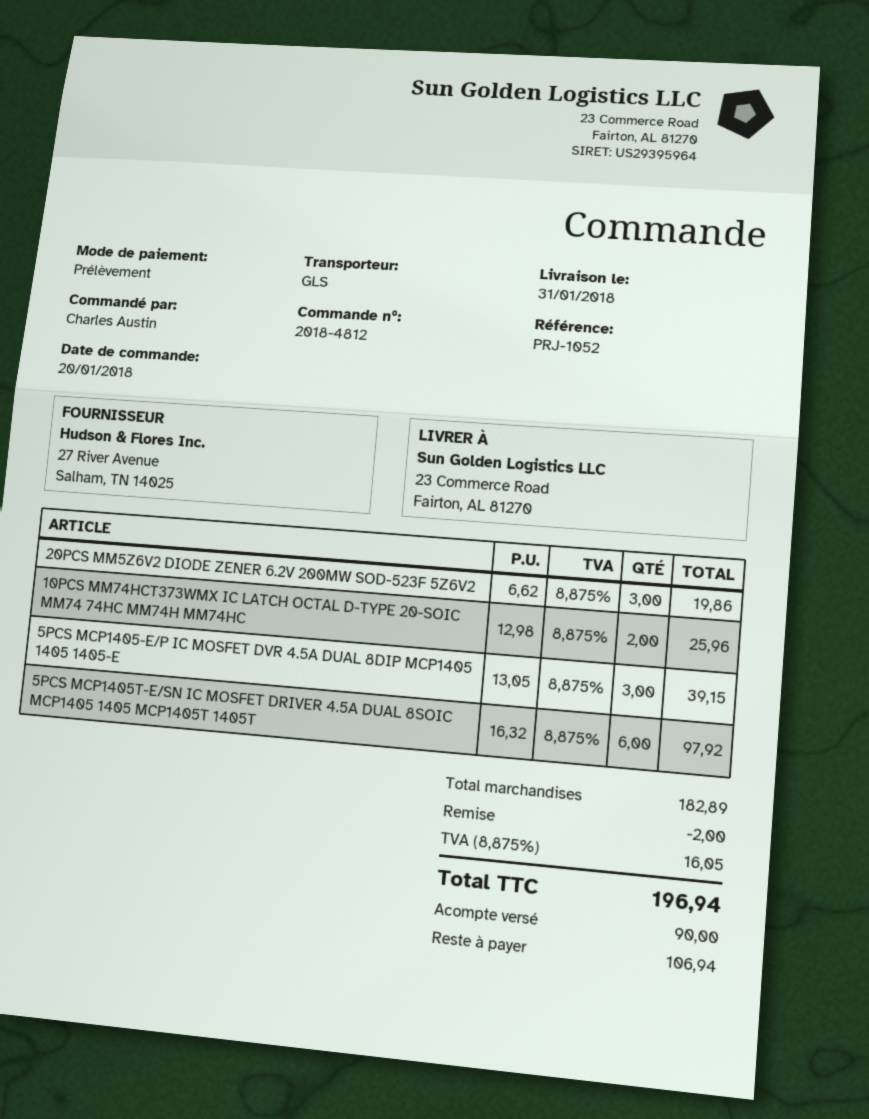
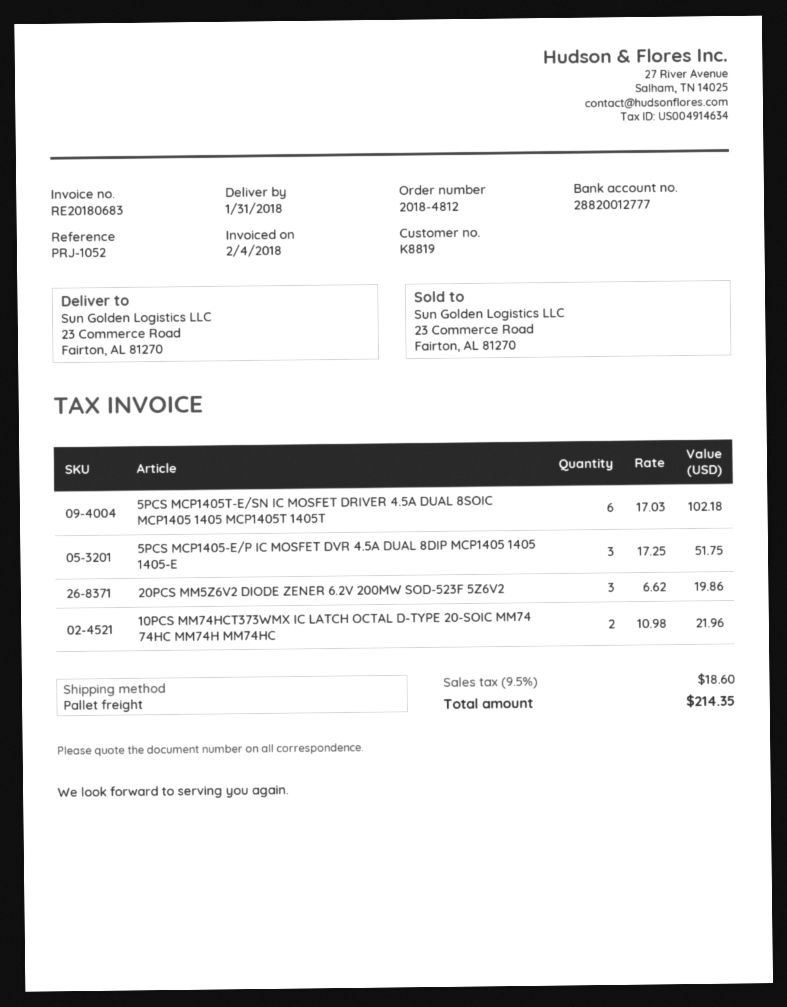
shipping method: GLS -> pallet freight
10PCS MM74HCT373WMX IC LATCH OCTAL D-TYPE 20-SOIC MM74 74HC MM74H MM74HC: 2 x 12.98 = 25.96 -> 2 x 10.98 = 21.96
5PCS MCP1405-E/P IC MOSFET DVR 4.5A DUAL 8DIP MCP1405 1405 1405-E: 3 x 13.05 = 39.15 -> 3 x 17.25 = 51.75
5PCS MCP1405T-E/SN IC MOSFET DRIVER 4.5A DUAL 8SOIC MCP1405 1405 MCP1405T 1405T: 6 x 16.32 = 97.92 -> 6 x 17.03 = 102.18
discount: 2.00 -> none
tax: 8.875% = 16.05 -> 9.5% = 18.60
total: 196.94 -> 214.35

